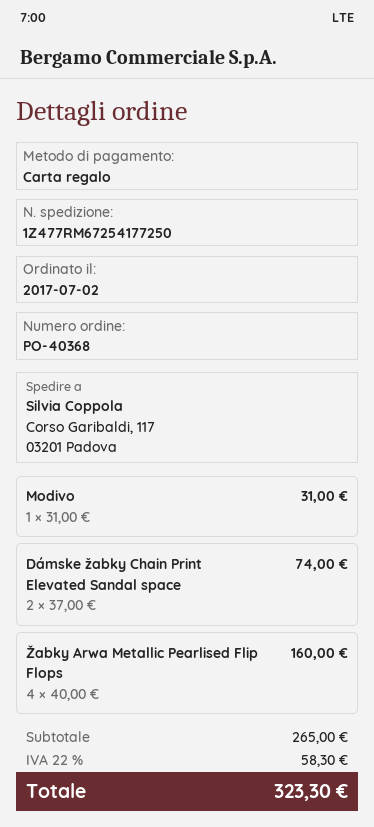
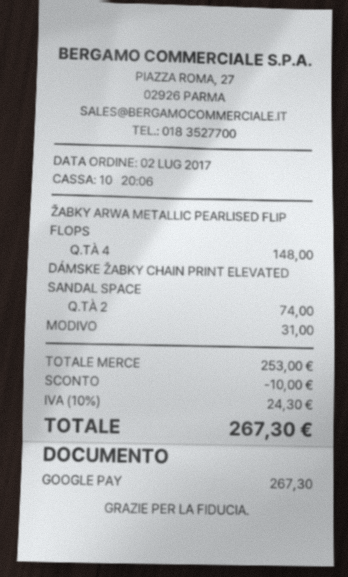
payment method: gift card -> Google Pay
Žabky Arwa Metallic Pearlised Flip Flops: 4 for 160.00 -> 4 for 148.00
subtotal: 265.00 -> 253.00
discount: none -> 10.00
tax: 22% = 58.30 -> 10% = 24.30
total: 323.30 -> 267.30

